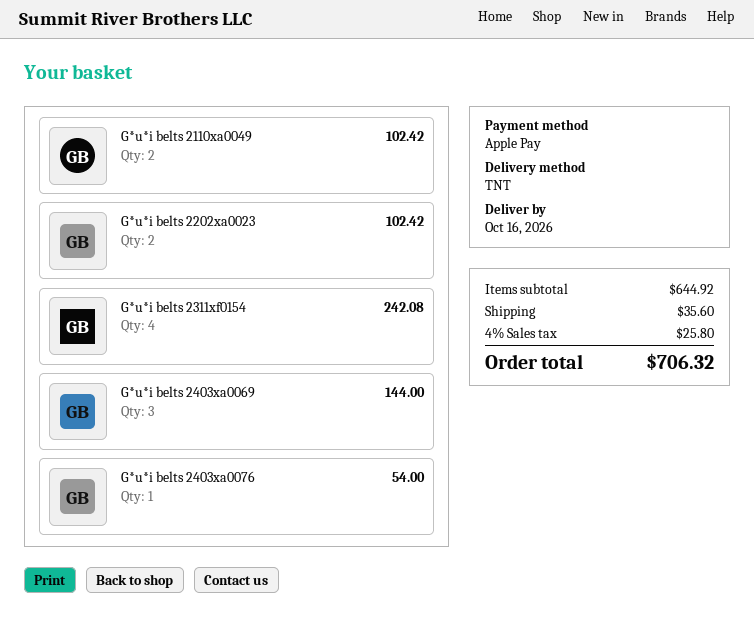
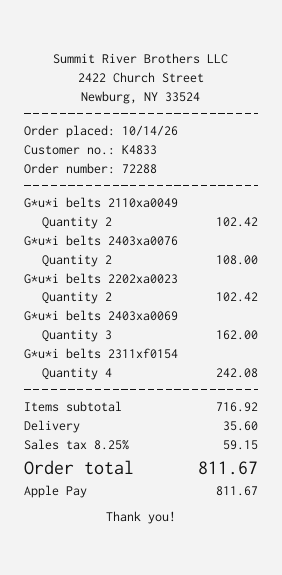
G*u*i belts 2403xa0069: 3 for 144.00 -> 3 for 162.00
G*u*i belts 2403xa0076: 1 for 54.00 -> 2 for 108.00
subtotal: 644.92 -> 716.92
tax: 4% = 25.80 -> 8.25% = 59.15
total: 706.32 -> 811.67

